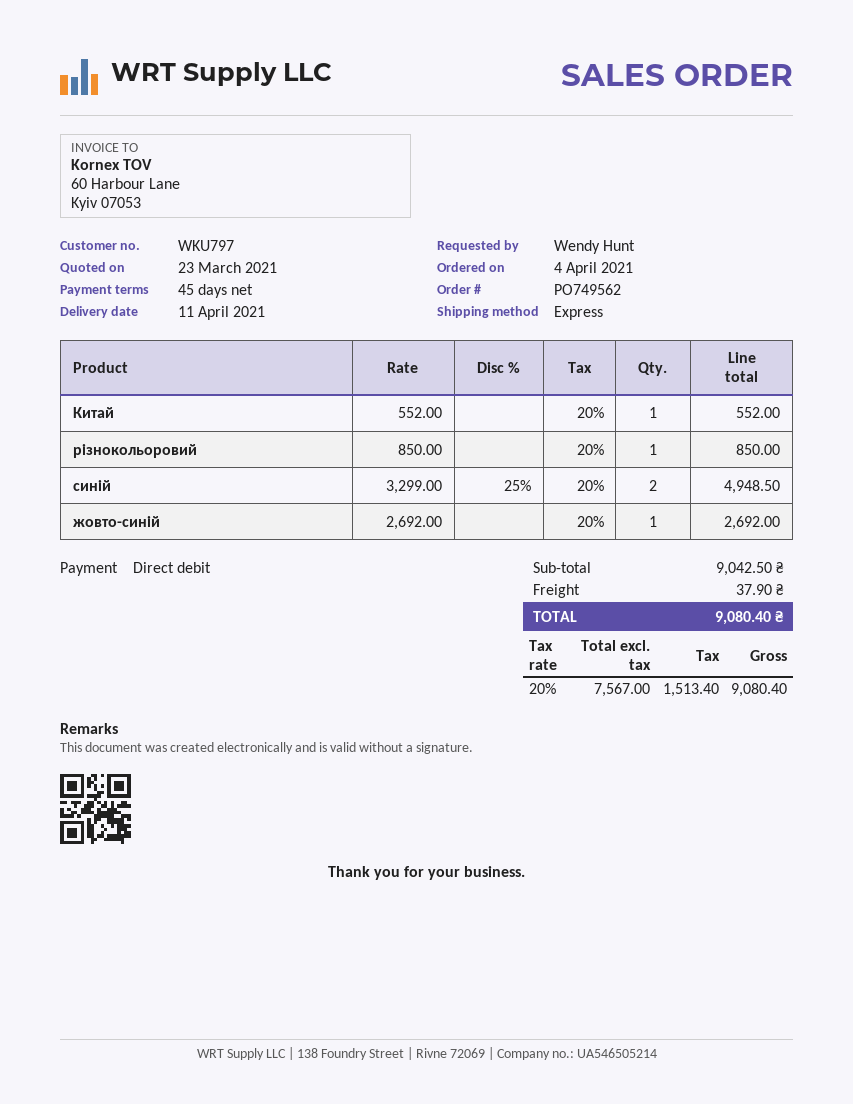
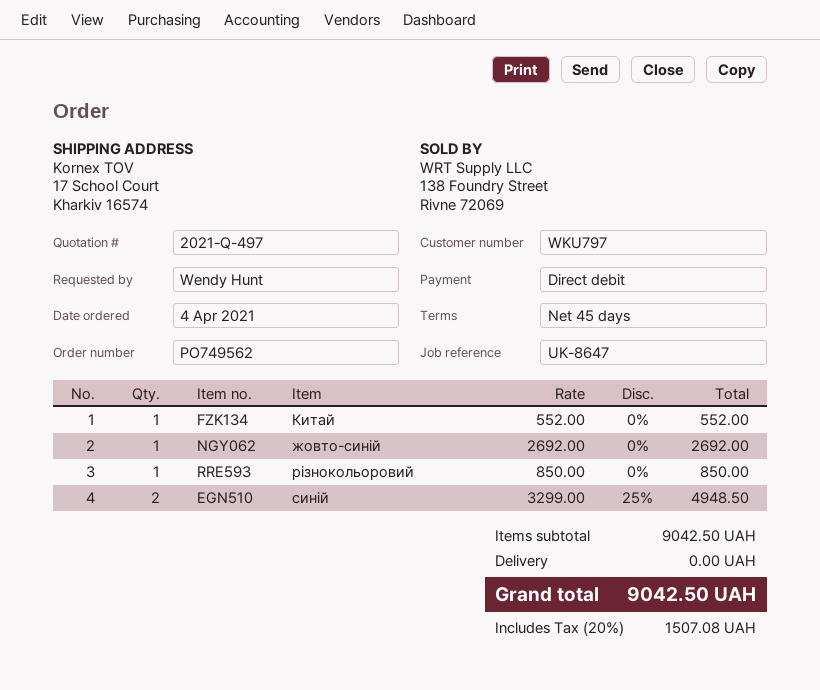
shipping: 37.90 -> 0.00
tax: 20% = 1513.40 -> 20% = 1507.08
total: 9080.40 -> 9042.50

